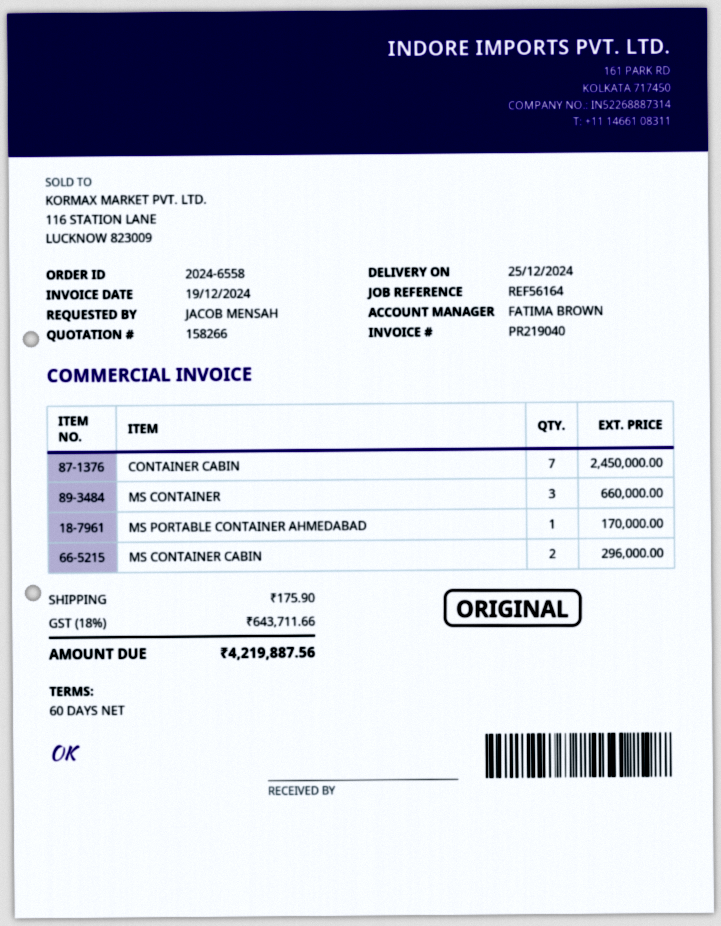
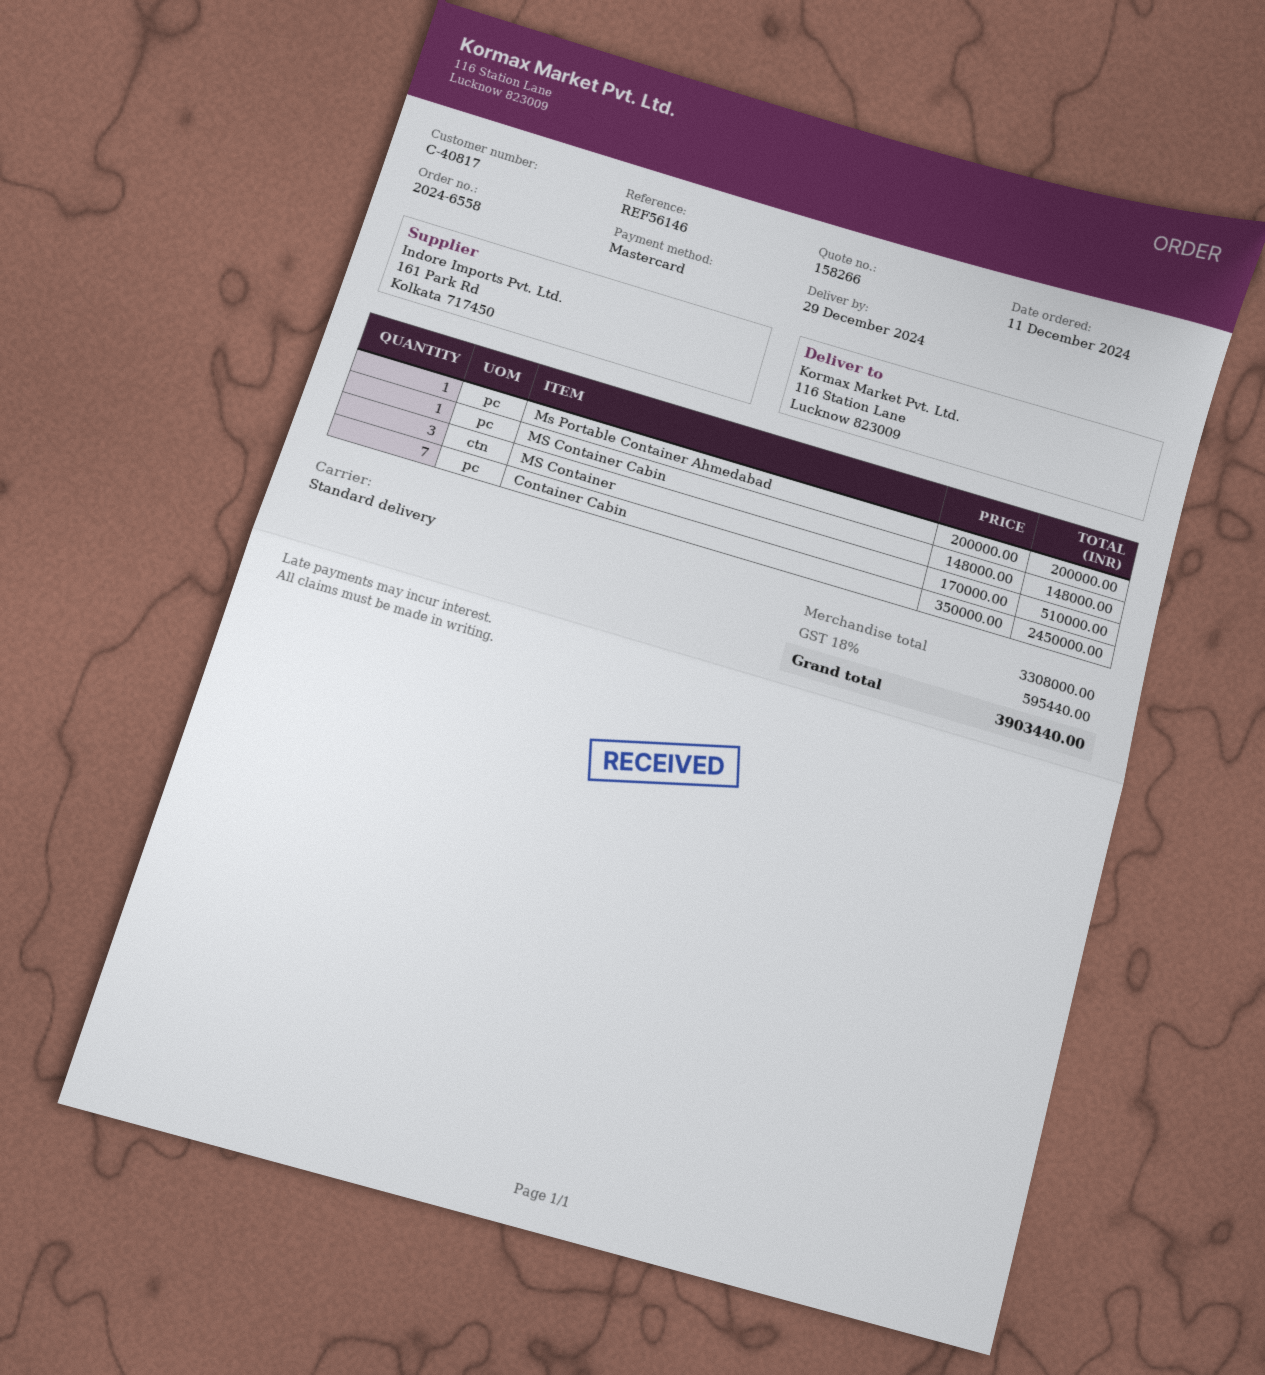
delivery date: 2024-12-25 -> 2024-12-29
reference: REF56164 -> REF56146
MS CONTAINER: 3 for 660000.00 -> 3 for 510000.00
MS PORTABLE CONTAINER AHMEDABAD: 1 for 170000.00 -> 1 for 200000.00
MS CONTAINER CABIN: 2 for 296000.00 -> 1 for 148000.00
shipping: 175.90 -> none
tax: 18% = 643711.66 -> 18% = 595440.00
total: 4219887.56 -> 3903440.00

